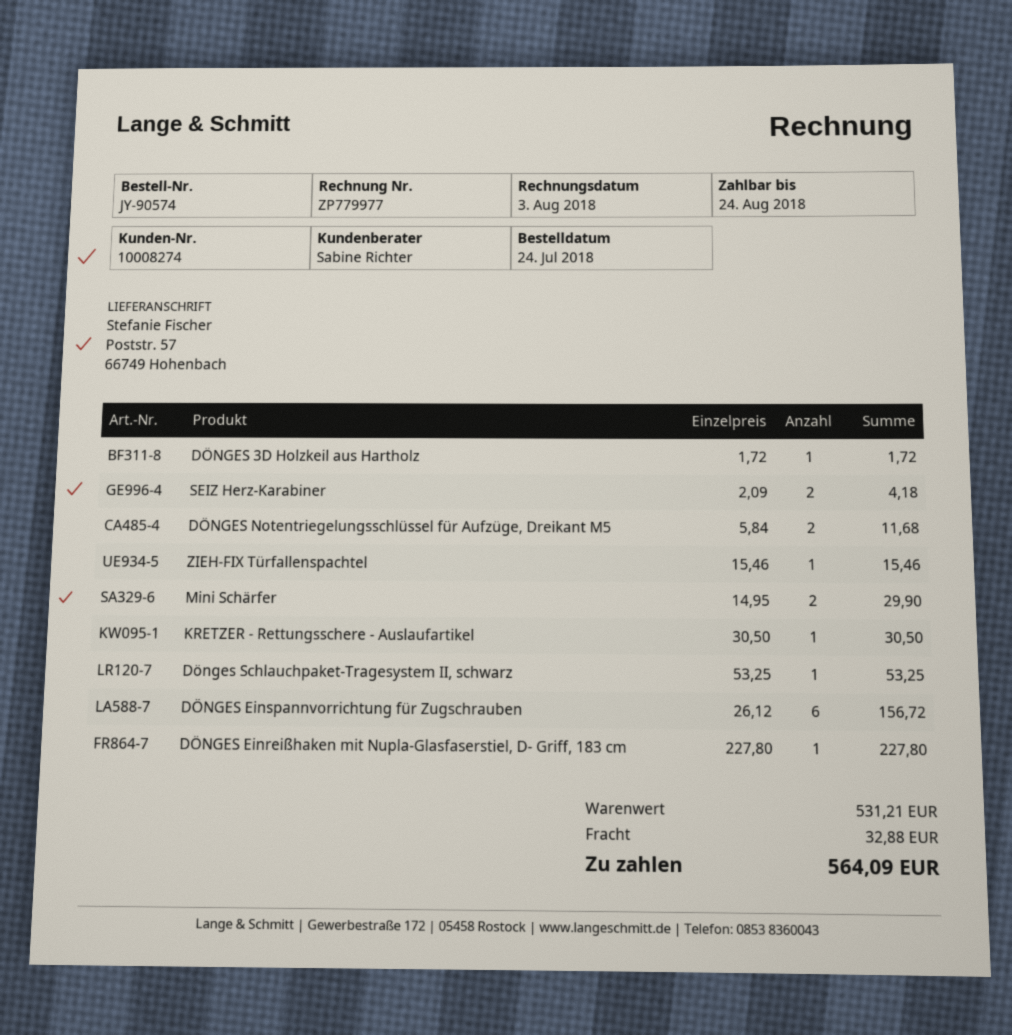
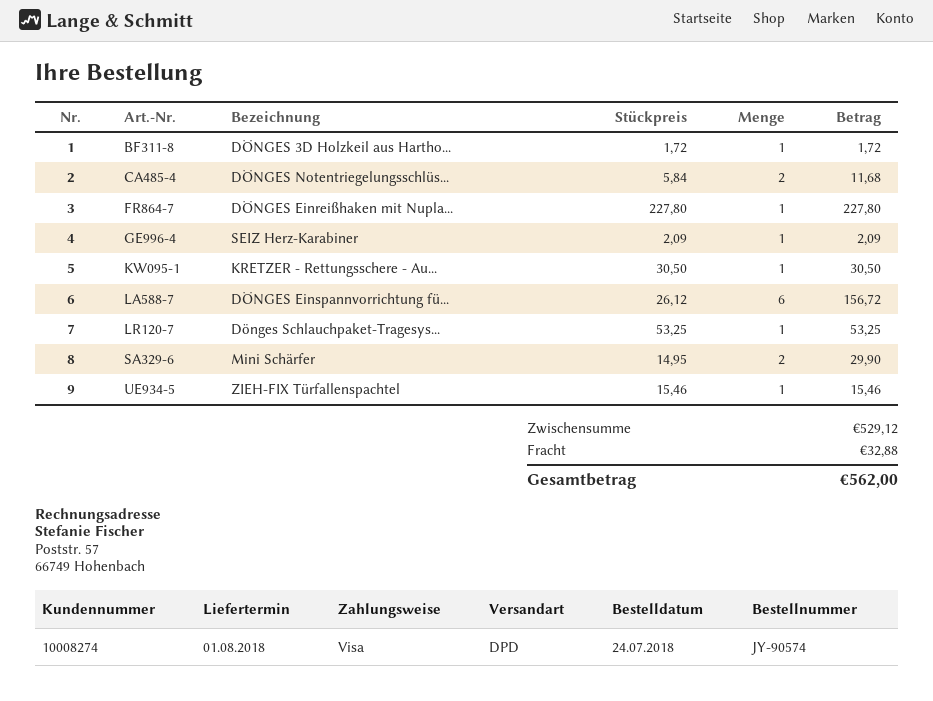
SEIZ Herz-Karabiner: 2 x 2.09 = 4.18 -> 1 x 2.09 = 2.09
subtotal: 531.21 -> 529.12
total: 564.09 -> 562.00

